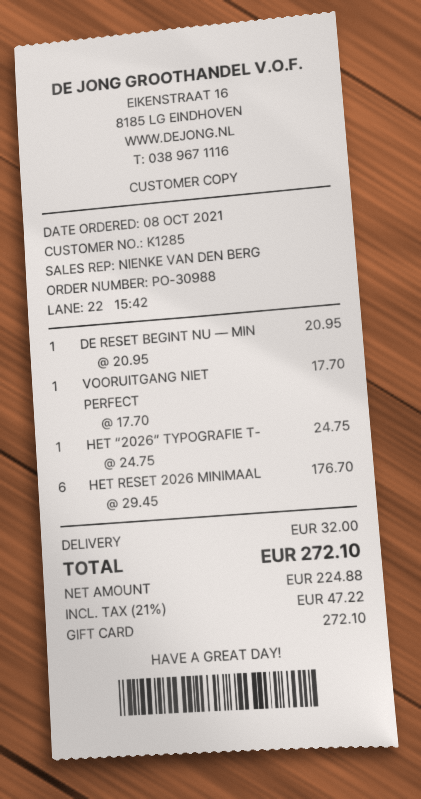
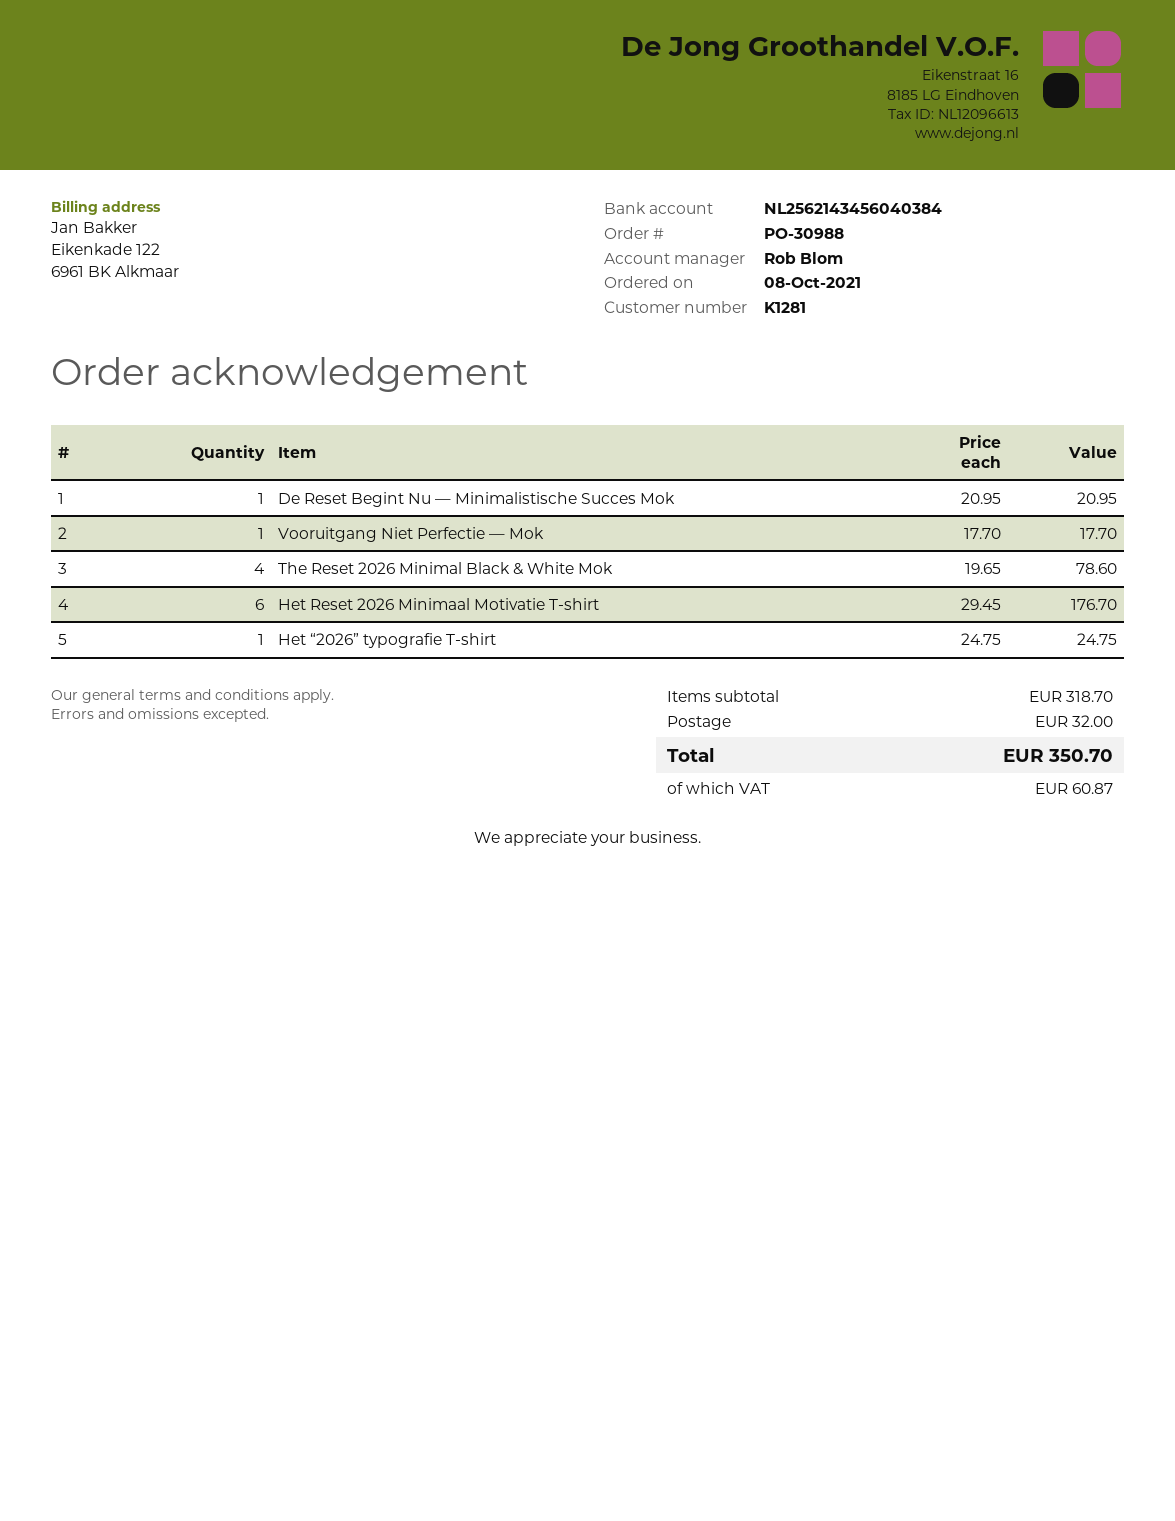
customer number: K1285 -> K1281
sales rep: NIENKE VAN DEN BERG -> Rob Blom
The Reset 2026 Minimal Black & White Mok: none -> 4 x 19.65 = 78.60
tax: 47.22 -> 60.87
total: 272.10 -> 350.70

